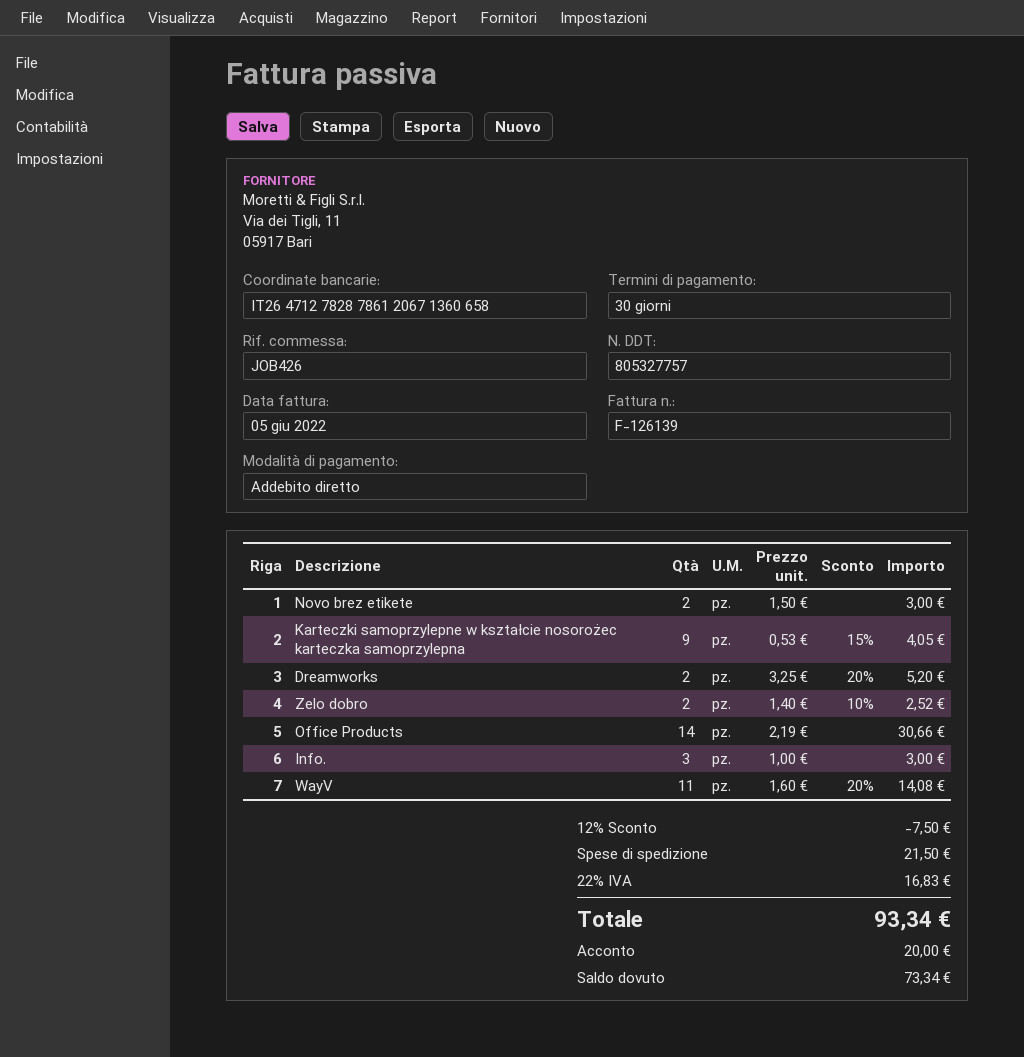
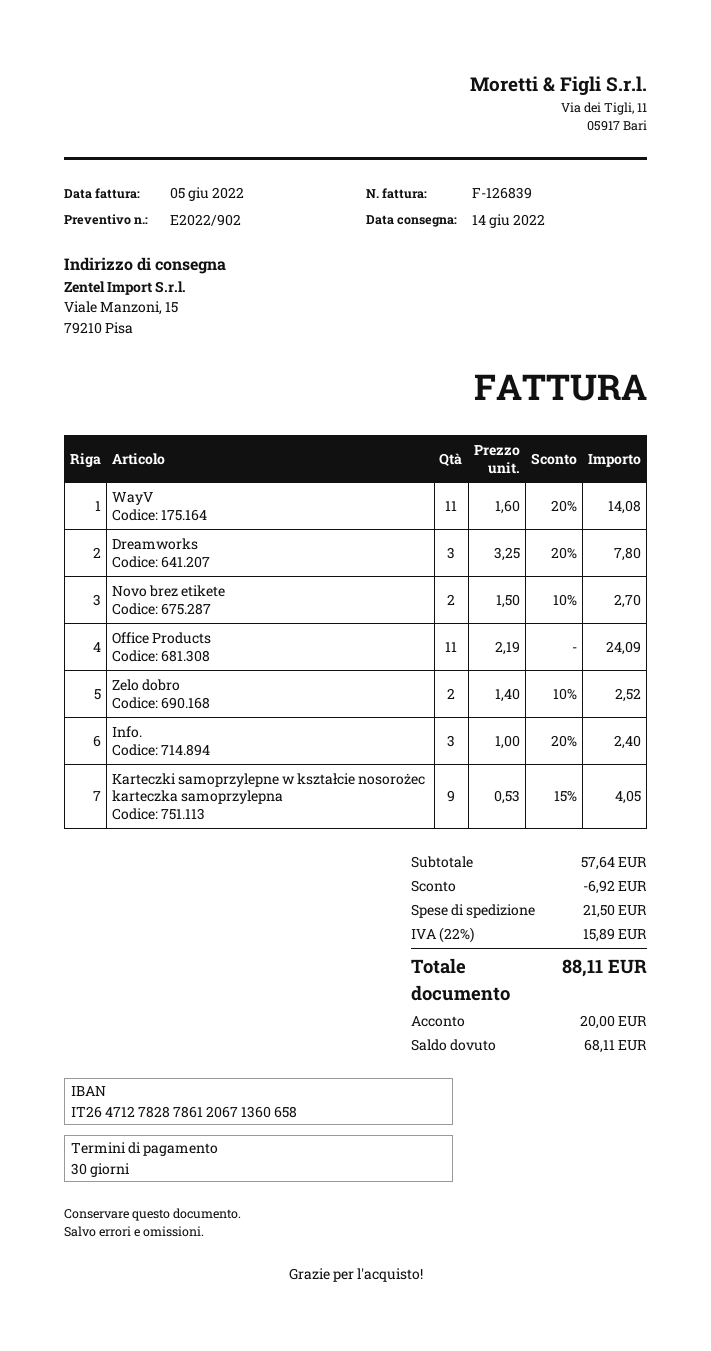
invoice number: F-126139 -> F-126839
Novo brez etikete: 2 x 1.50 = 3.00 -> 2 x 1.50 - 10% = 2.70
Dreamworks: 2 x 3.25 - 20% = 5.20 -> 3 x 3.25 - 20% = 7.80
Office Products: 14 x 2.19 = 30.66 -> 11 x 2.19 = 24.09
Info.: 3 x 1.00 = 3.00 -> 3 x 1.00 - 20% = 2.40
discount: 7.50 -> 6.92
tax: 22% = 16.83 -> 22% = 15.89
total: 93.34 -> 88.11
balance: 73.34 -> 68.11

